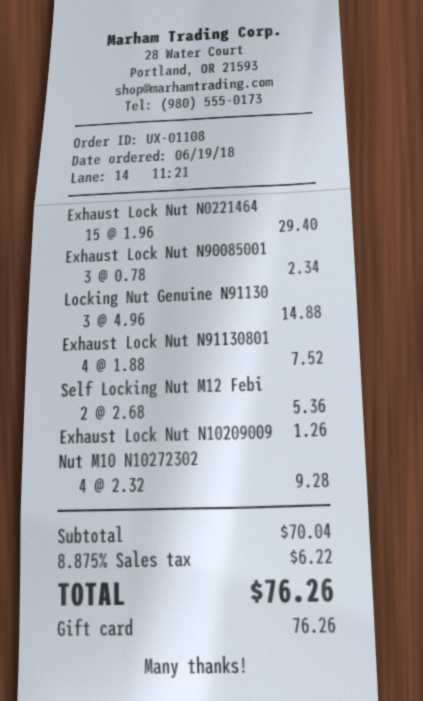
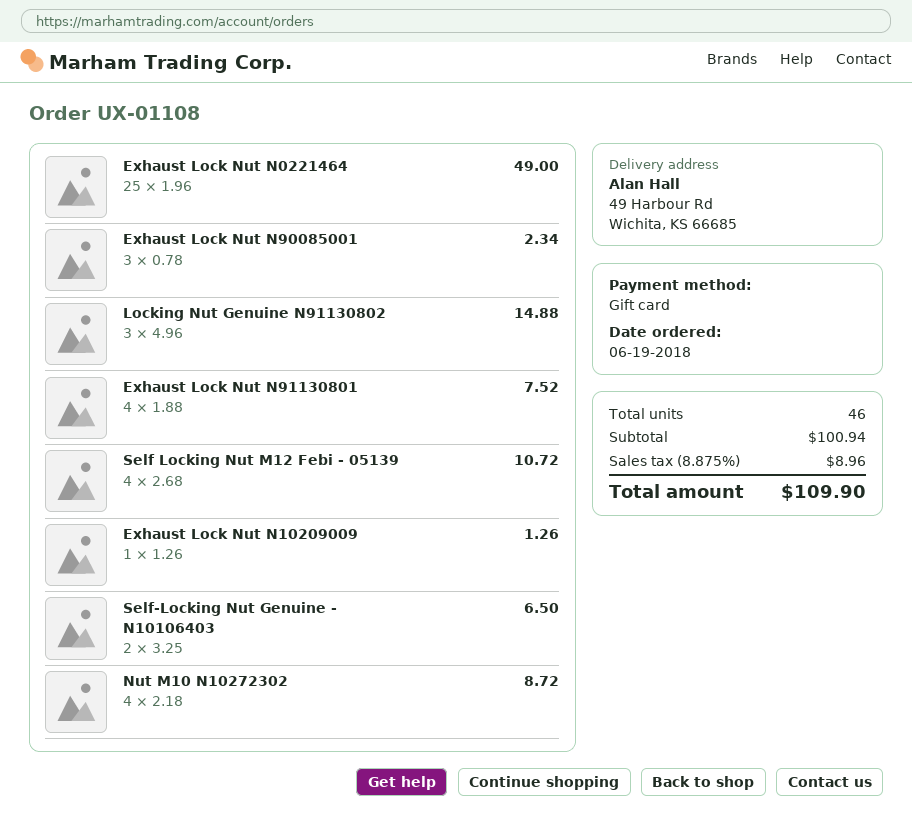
Exhaust Lock Nut N0221464: 15 x 1.96 = 29.40 -> 25 x 1.96 = 49.00
Self Locking Nut M12 Febi: 2 x 2.68 = 5.36 -> 4 x 2.68 = 10.72
Nut M10 N10272302: 4 x 2.32 = 9.28 -> 4 x 2.18 = 8.72
Self-Locking Nut Genuine - N10106403: none -> 2 x 3.25 = 6.50
subtotal: 70.04 -> 100.94
tax: 8.875% = 6.22 -> 8.875% = 8.96
total: 76.26 -> 109.90

